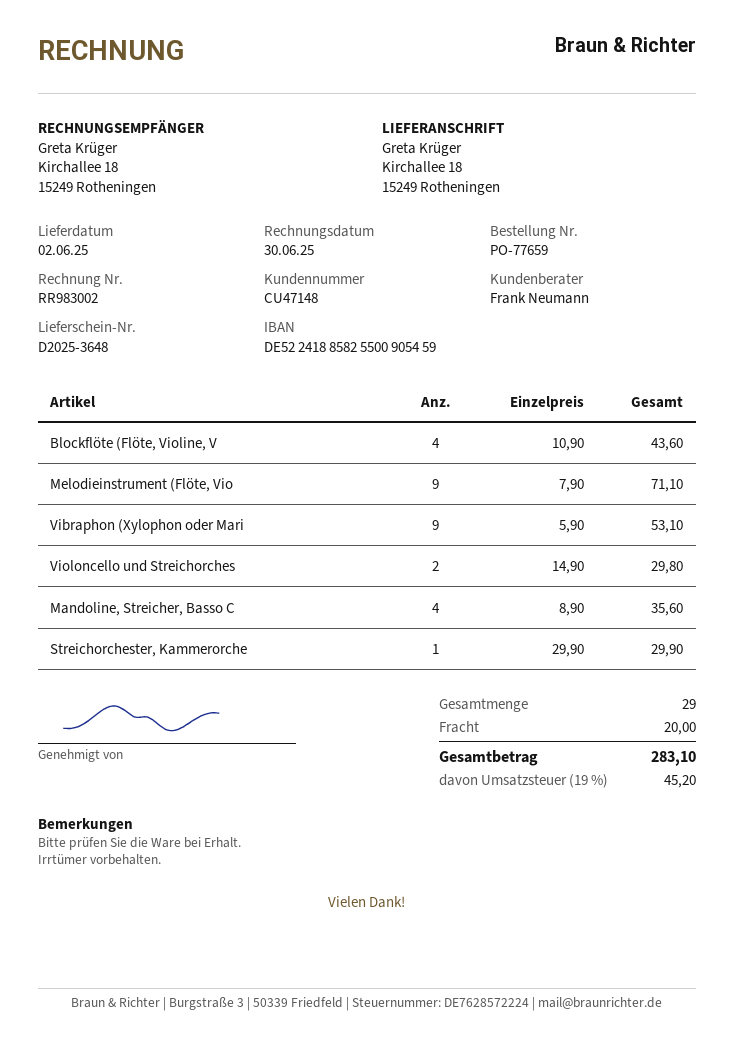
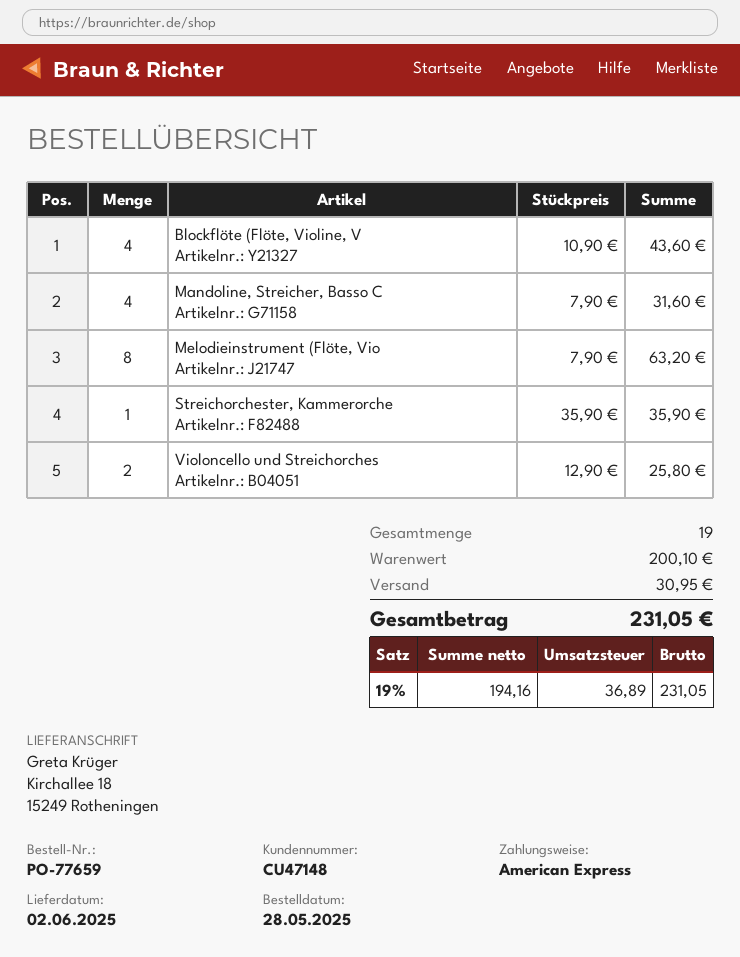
Melodieinstrument (Flöte, Vio: 9 x 7.90 = 71.10 -> 8 x 7.90 = 63.20
Vibraphon (Xylophon oder Mari: 9 x 5.90 = 53.10 -> none
Violoncello und Streichorches: 2 x 14.90 = 29.80 -> 2 x 12.90 = 25.80
Mandoline, Streicher, Basso C: 4 x 8.90 = 35.60 -> 4 x 7.90 = 31.60
Streichorchester, Kammerorche: 1 x 29.90 = 29.90 -> 1 x 35.90 = 35.90
total quantity: 29 -> 19
shipping: 20.00 -> 30.95
tax: 19% = 45.20 -> 19% = 36.89
total: 283.10 -> 231.05

